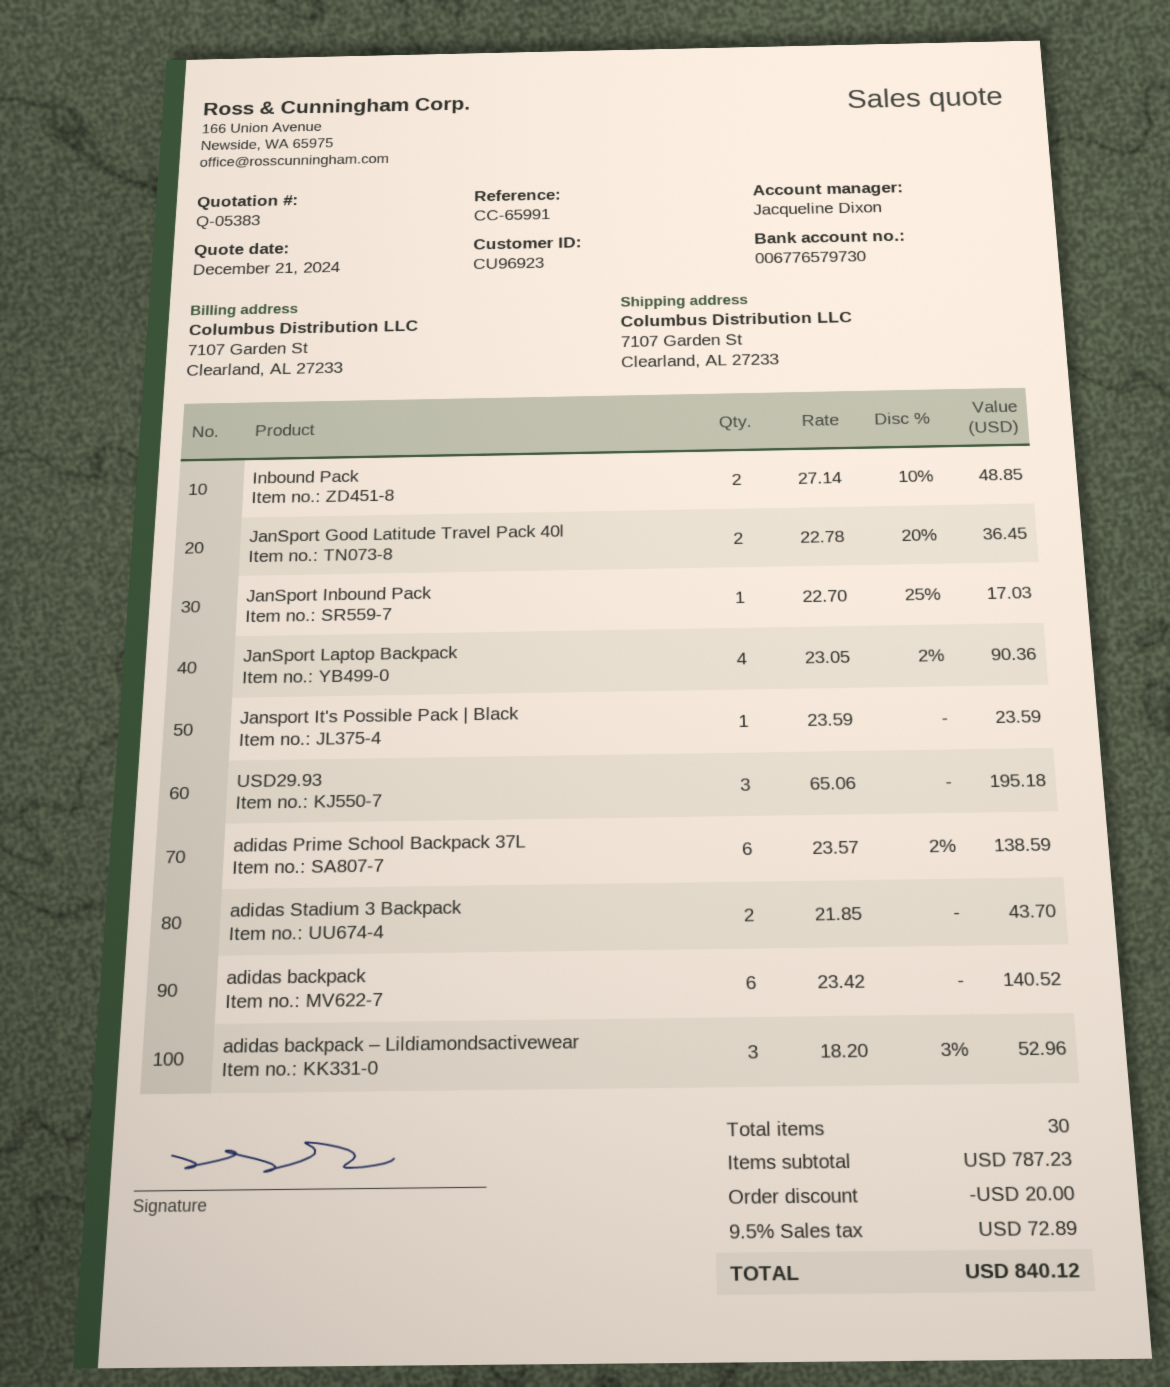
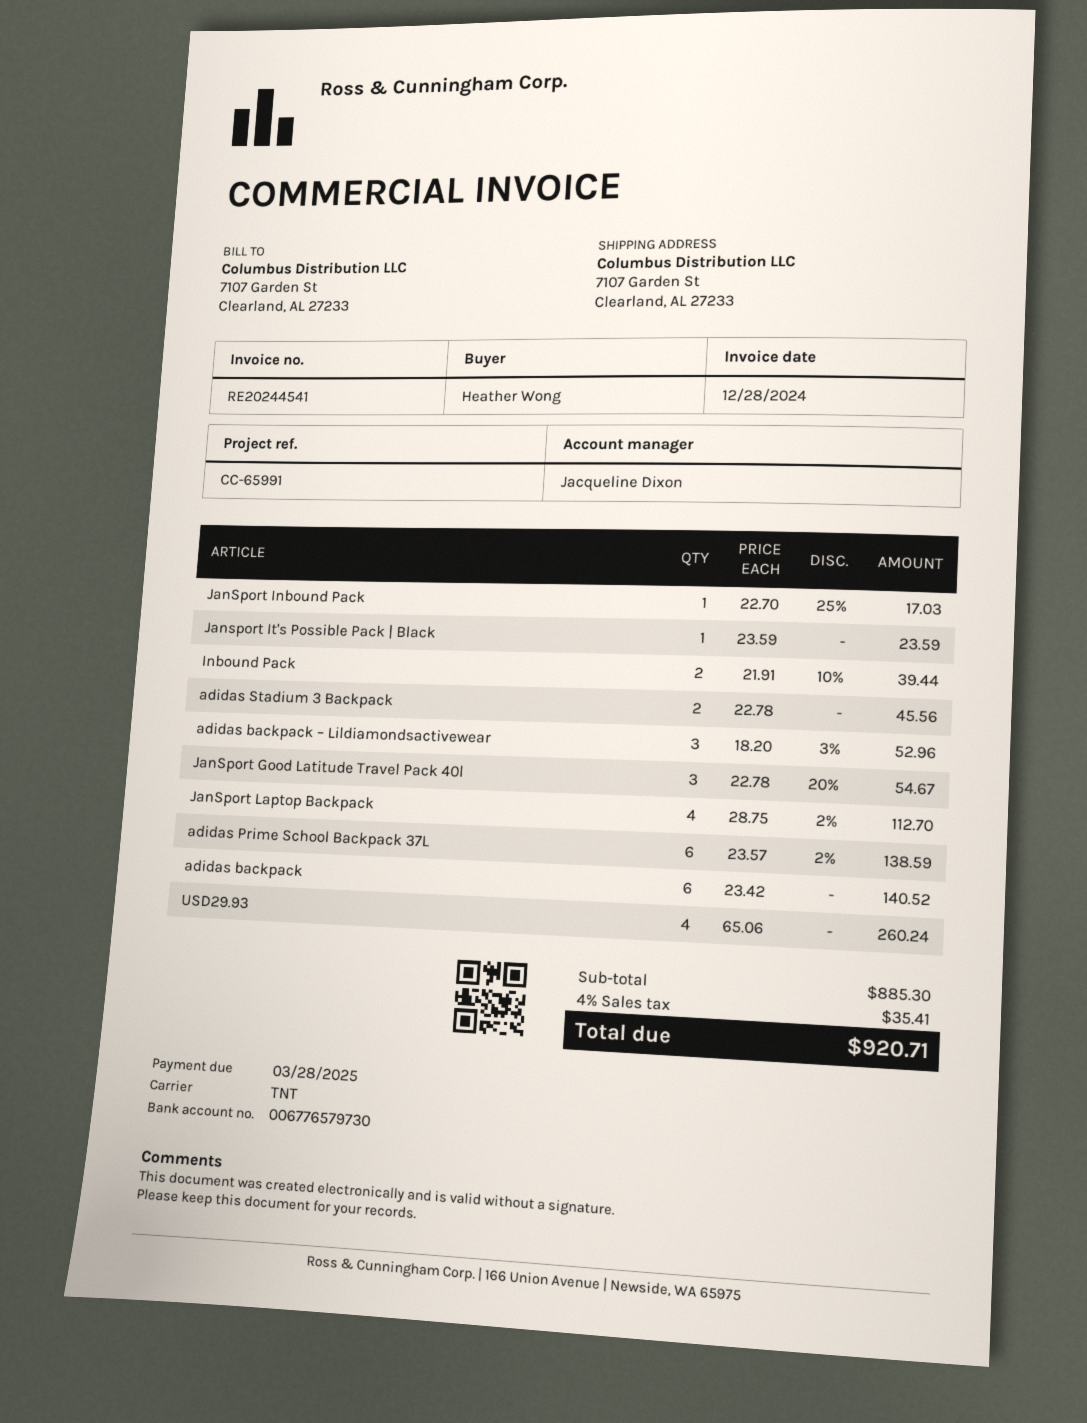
Inbound Pack: 2 x 27.14 - 10% = 48.85 -> 2 x 21.91 - 10% = 39.44
JanSport Good Latitude Travel Pack 40l: 2 x 22.78 - 20% = 36.45 -> 3 x 22.78 - 20% = 54.67
JanSport Laptop Backpack: 4 x 23.05 - 2% = 90.36 -> 4 x 28.75 - 2% = 112.70
USD29.93: 3 x 65.06 = 195.18 -> 4 x 65.06 = 260.24
adidas Stadium 3 Backpack: 2 x 21.85 = 43.70 -> 2 x 22.78 = 45.56
subtotal: 787.23 -> 885.30
discount: 20.00 -> none
tax: 9.5% = 72.89 -> 4% = 35.41
total: 840.12 -> 920.71

